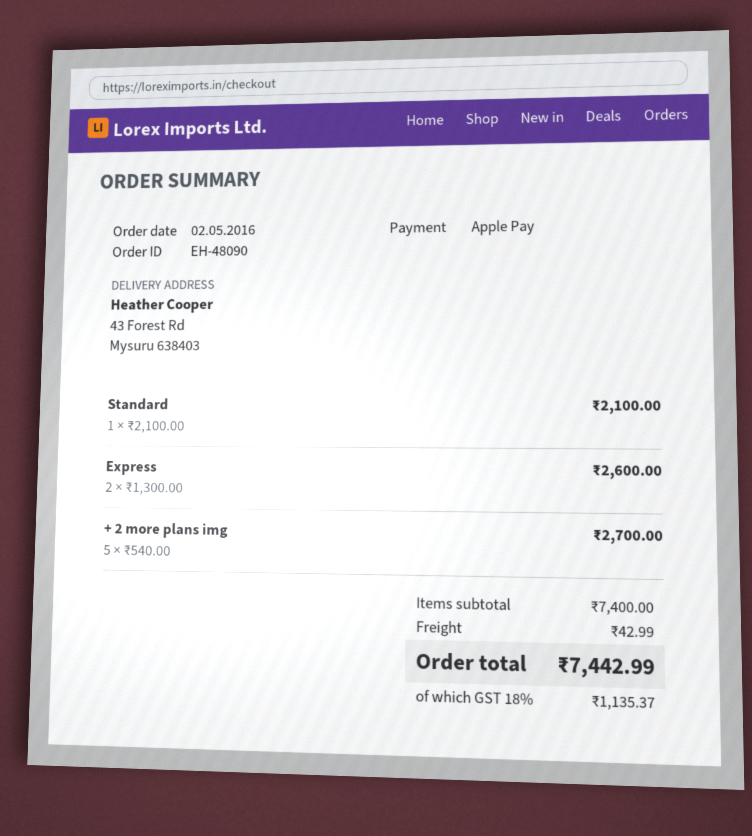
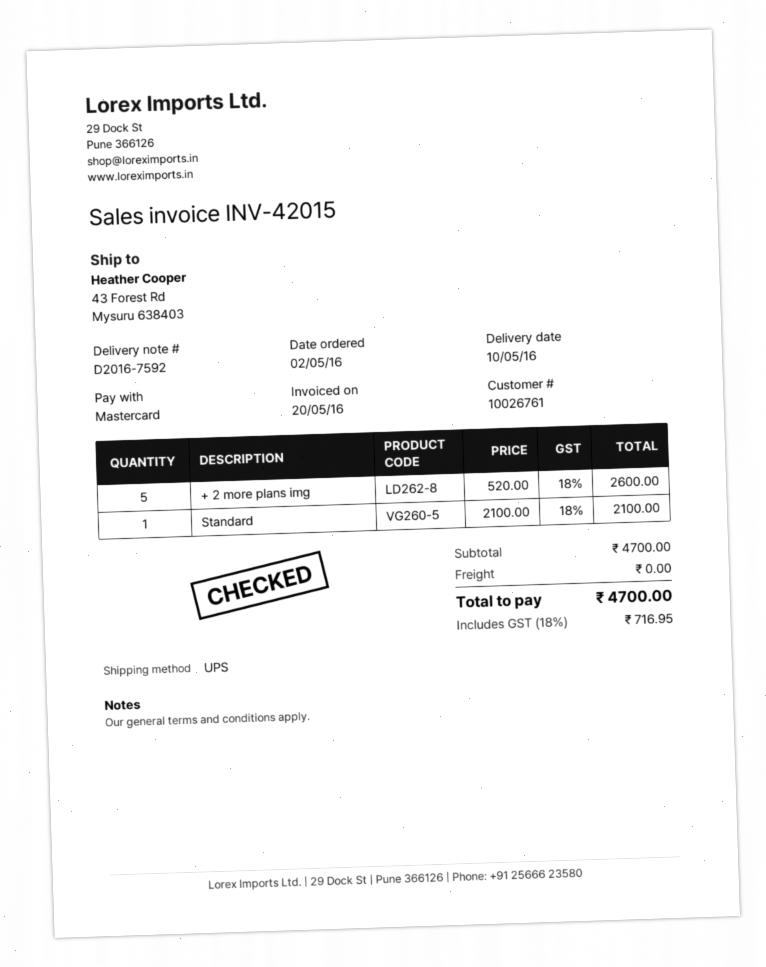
payment method: Apple Pay -> Mastercard
Express: 2 x 1300.00 = 2600.00 -> none
+ 2 more plans img: 5 x 540.00 = 2700.00 -> 5 x 520.00 = 2600.00
subtotal: 7400.00 -> 4700.00
shipping: 42.99 -> 0.00
tax: 18% = 1135.37 -> 18% = 716.95
total: 7442.99 -> 4700.00

